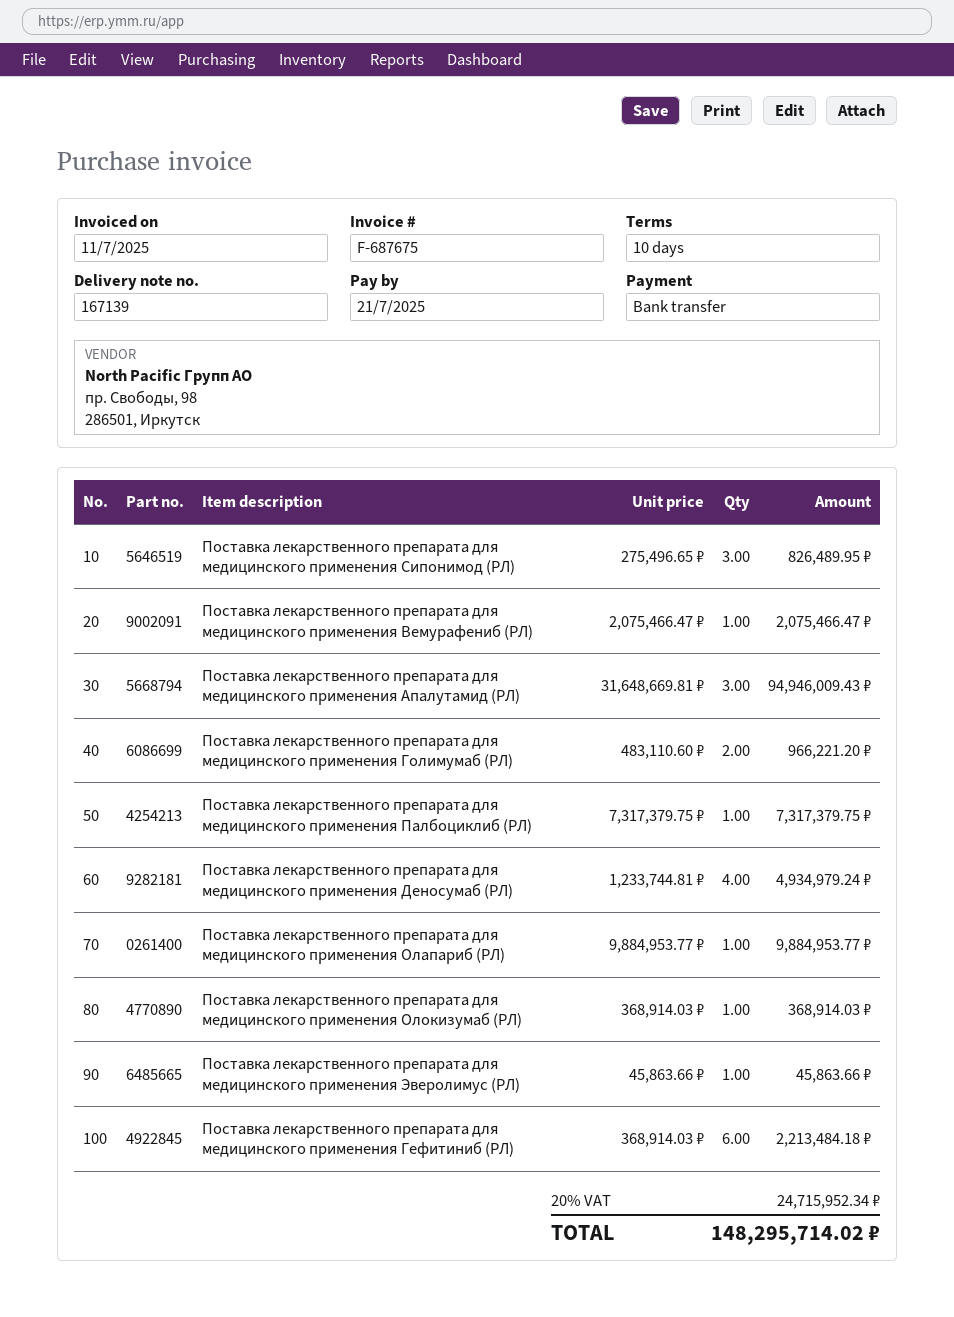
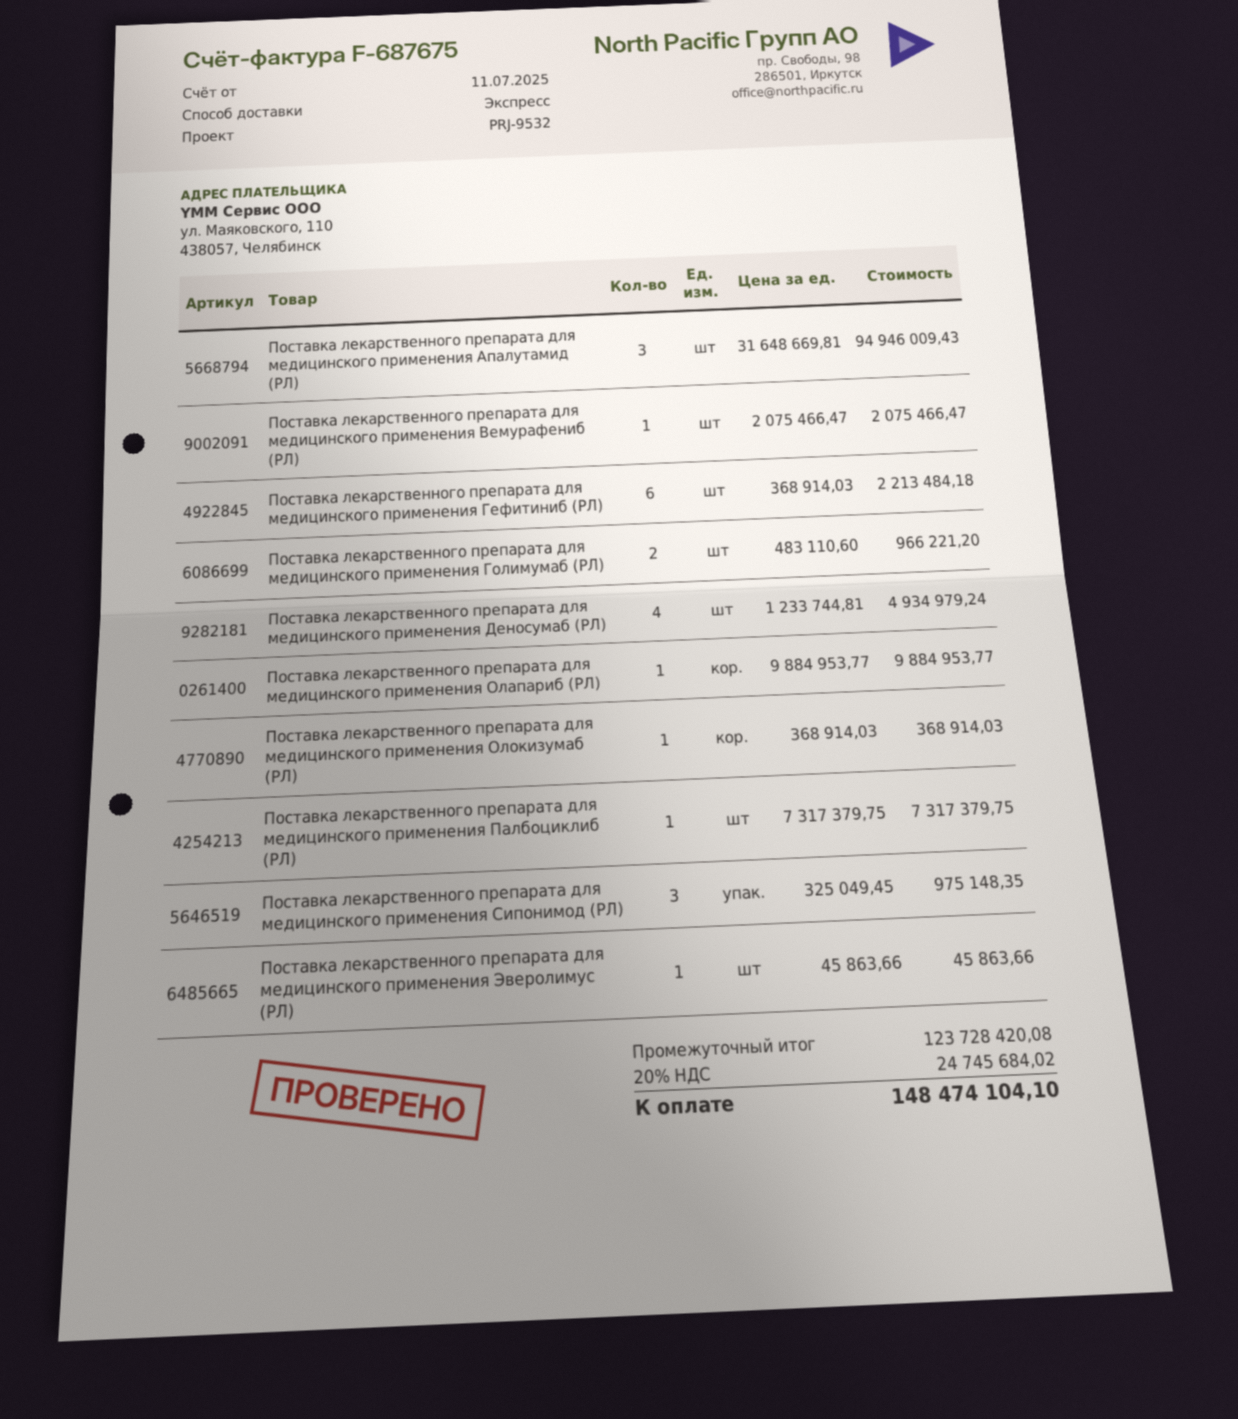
Поставка лекарственного препарата для медицинского применения Сипонимод (РЛ): 3 x 275496.65 = 826489.95 -> 3 x 325049.45 = 975148.35
tax: 20% = 24715952.34 -> 20% = 24745684.02
total: 148295714.02 -> 148474104.10

